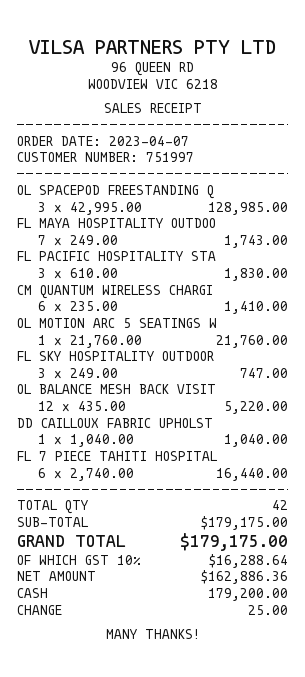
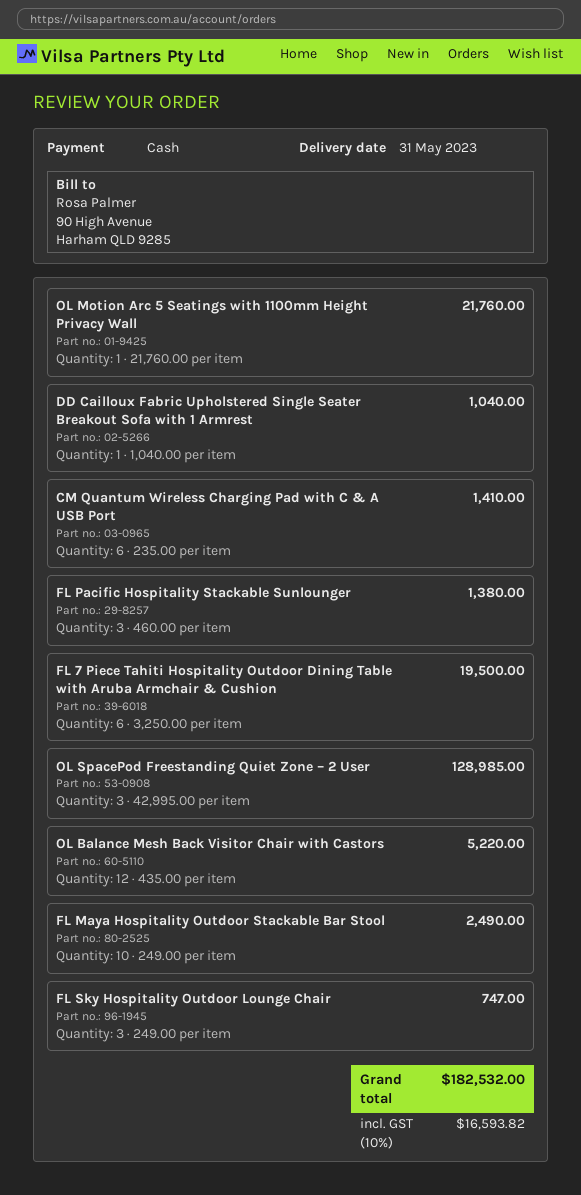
FL MAYA HOSPITALITY OUTDOO: 7 x 249.00 = 1743.00 -> 10 x 249.00 = 2490.00
FL PACIFIC HOSPITALITY STA: 3 x 610.00 = 1830.00 -> 3 x 460.00 = 1380.00
FL 7 PIECE TAHITI HOSPITAL: 6 x 2740.00 = 16440.00 -> 6 x 3250.00 = 19500.00
tax: 10% = 16288.64 -> 10% = 16593.82
total: 179175.00 -> 182532.00

